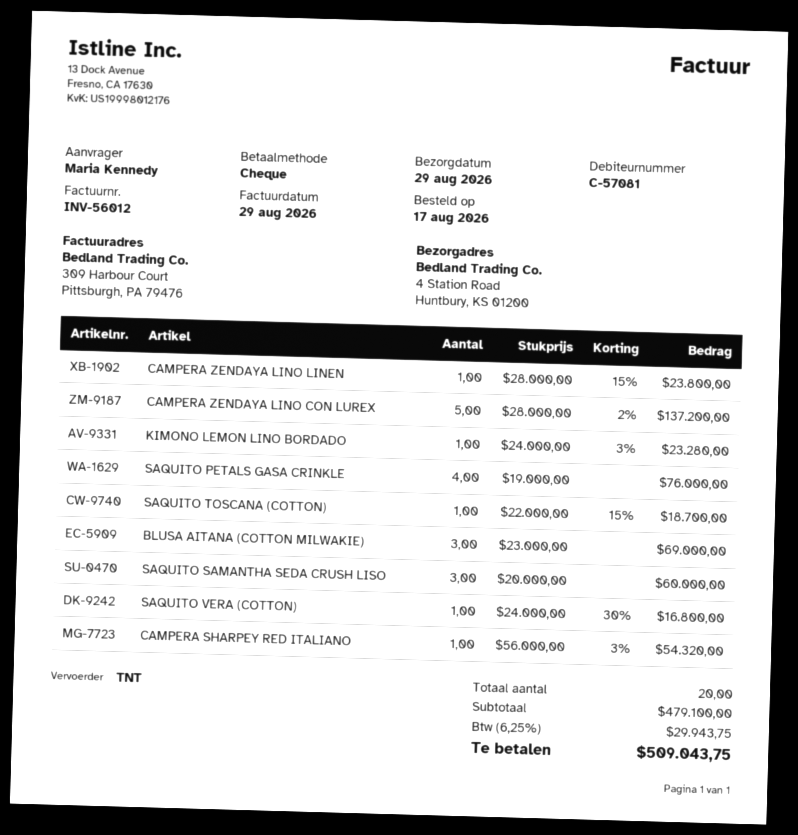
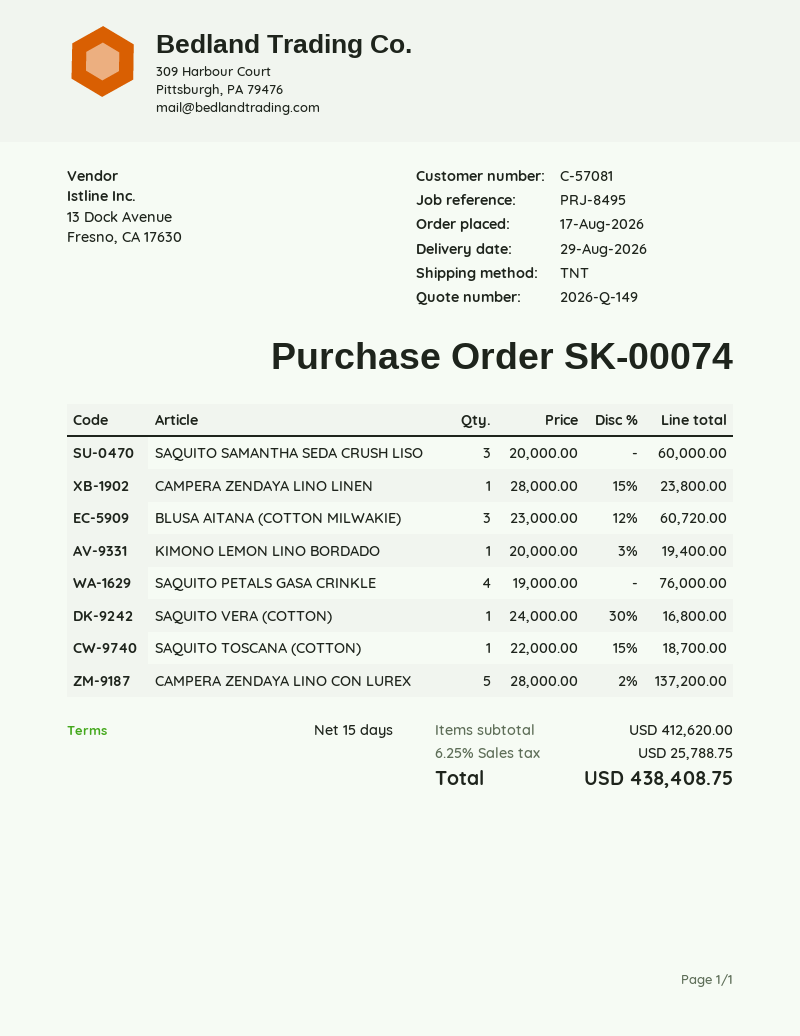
KIMONO LEMON LINO BORDADO: 1 x 24000.00 - 3% = 23280.00 -> 1 x 20000.00 - 3% = 19400.00
BLUSA AITANA (COTTON MILWAKIE): 3 x 23000.00 = 69000.00 -> 3 x 23000.00 - 12% = 60720.00
CAMPERA SHARPEY RED ITALIANO: 1 x 56000.00 - 3% = 54320.00 -> none
subtotal: 479100.00 -> 412620.00
tax: 6.25% = 29943.75 -> 6.25% = 25788.75
total: 509043.75 -> 438408.75

